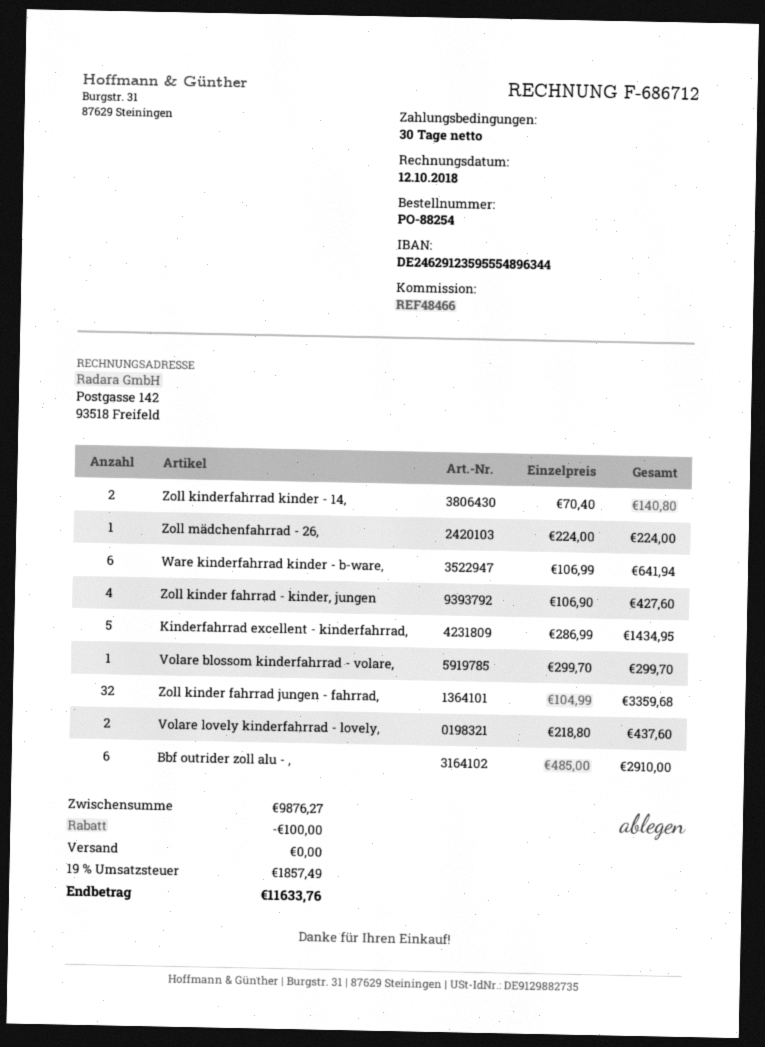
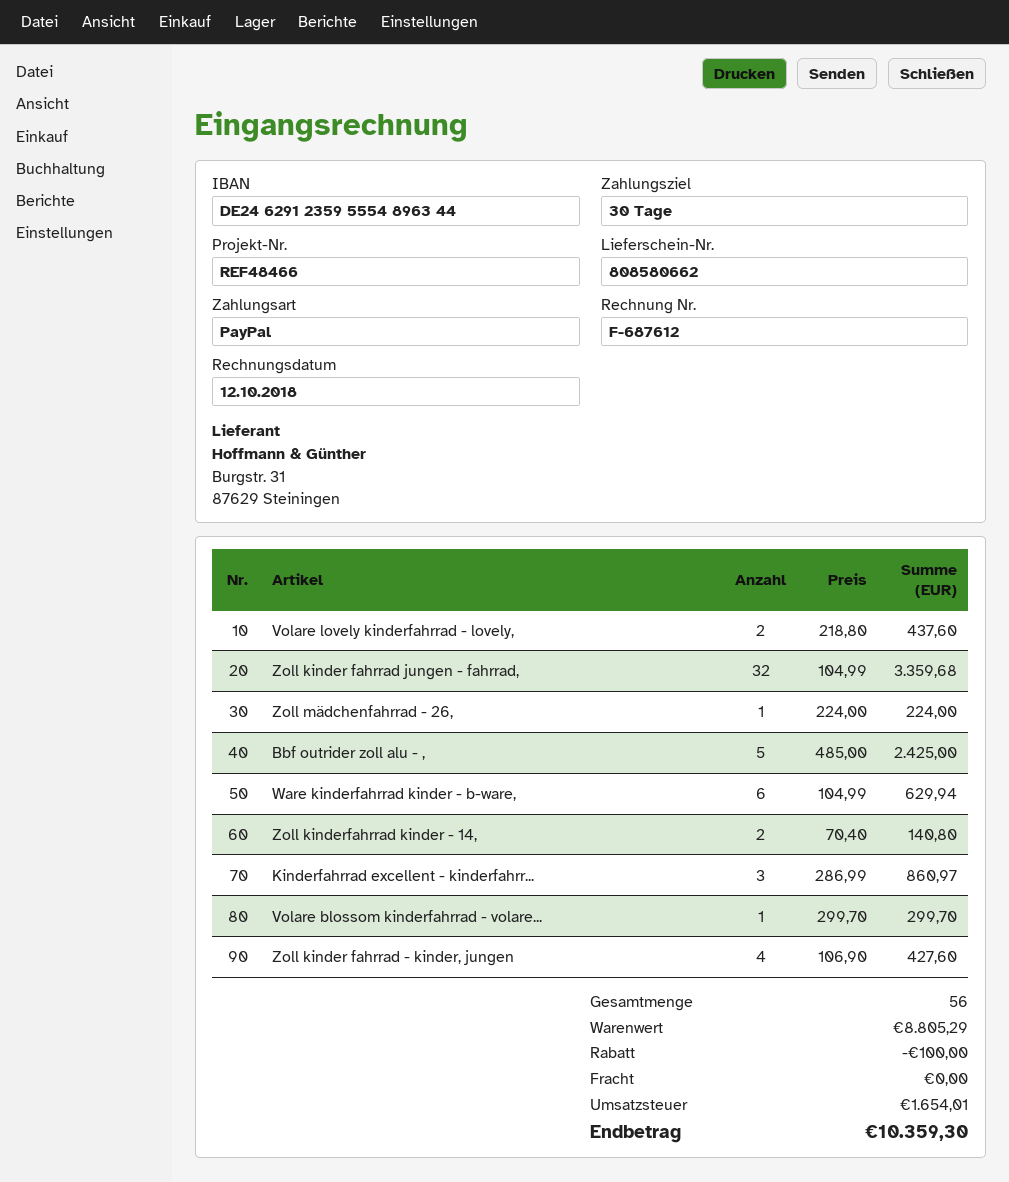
invoice number: F-686712 -> F-687612
Ware kinderfahrrad kinder - b-ware,: 6 x 106.99 = 641.94 -> 6 x 104.99 = 629.94
Kinderfahrrad excellent - kinderfahrrad,: 5 x 286.99 = 1434.95 -> 3 x 286.99 = 860.97
Bbf outrider zoll alu - ,: 6 x 485.00 = 2910.00 -> 5 x 485.00 = 2425.00
subtotal: 9876.27 -> 8805.29
tax: 1857.49 -> 1654.01
total: 11633.76 -> 10359.30

